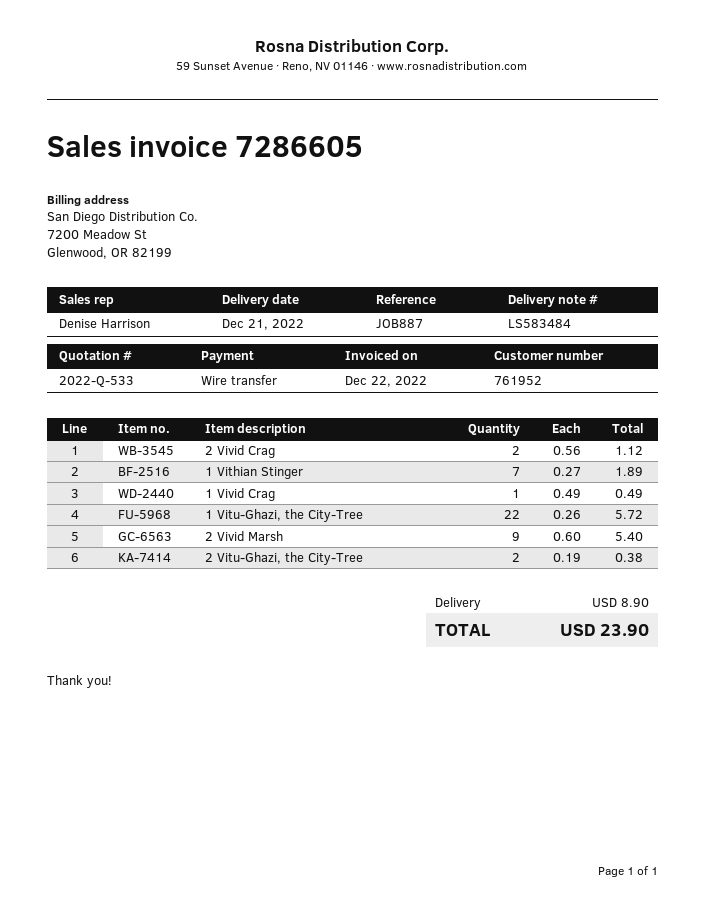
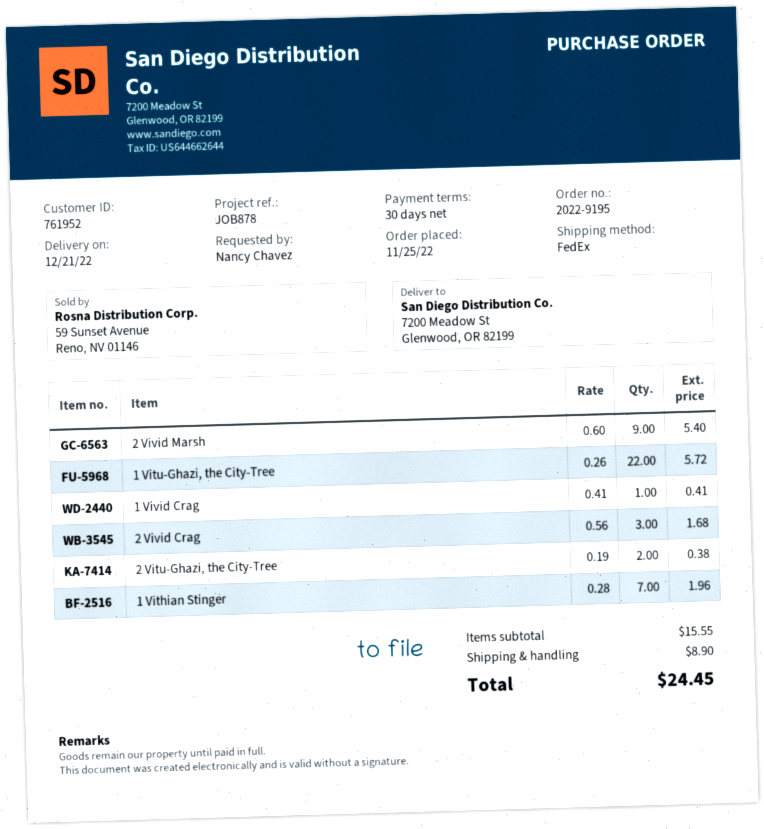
reference: JOB887 -> JOB878
2 Vivid Crag: 2 x 0.56 = 1.12 -> 3 x 0.56 = 1.68
1 Vithian Stinger: 7 x 0.27 = 1.89 -> 7 x 0.28 = 1.96
1 Vivid Crag: 1 x 0.49 = 0.49 -> 1 x 0.41 = 0.41
total: 23.90 -> 24.45

